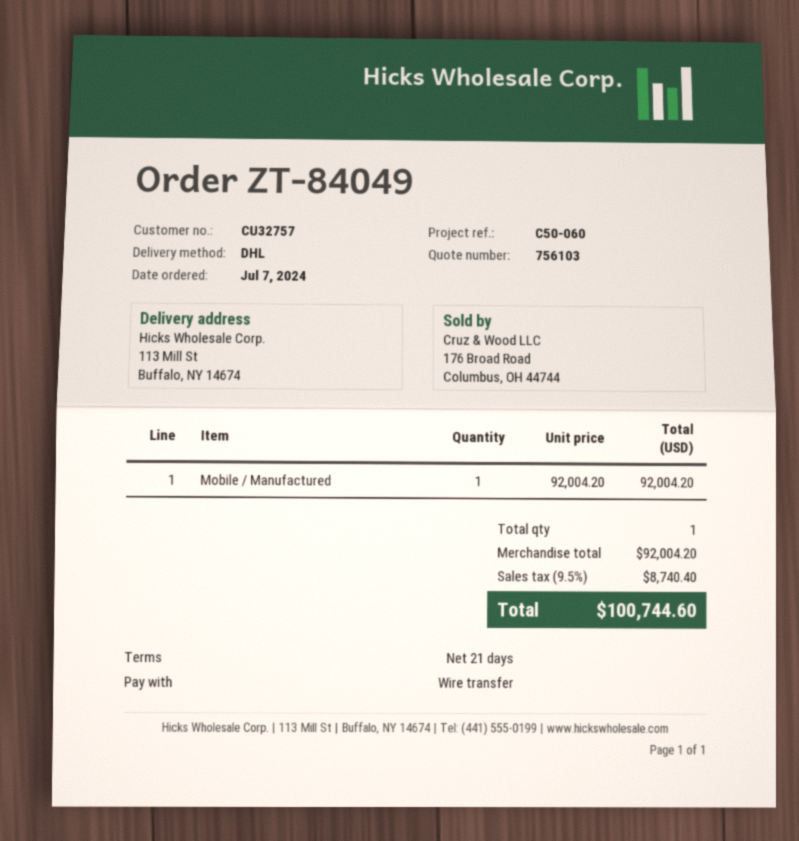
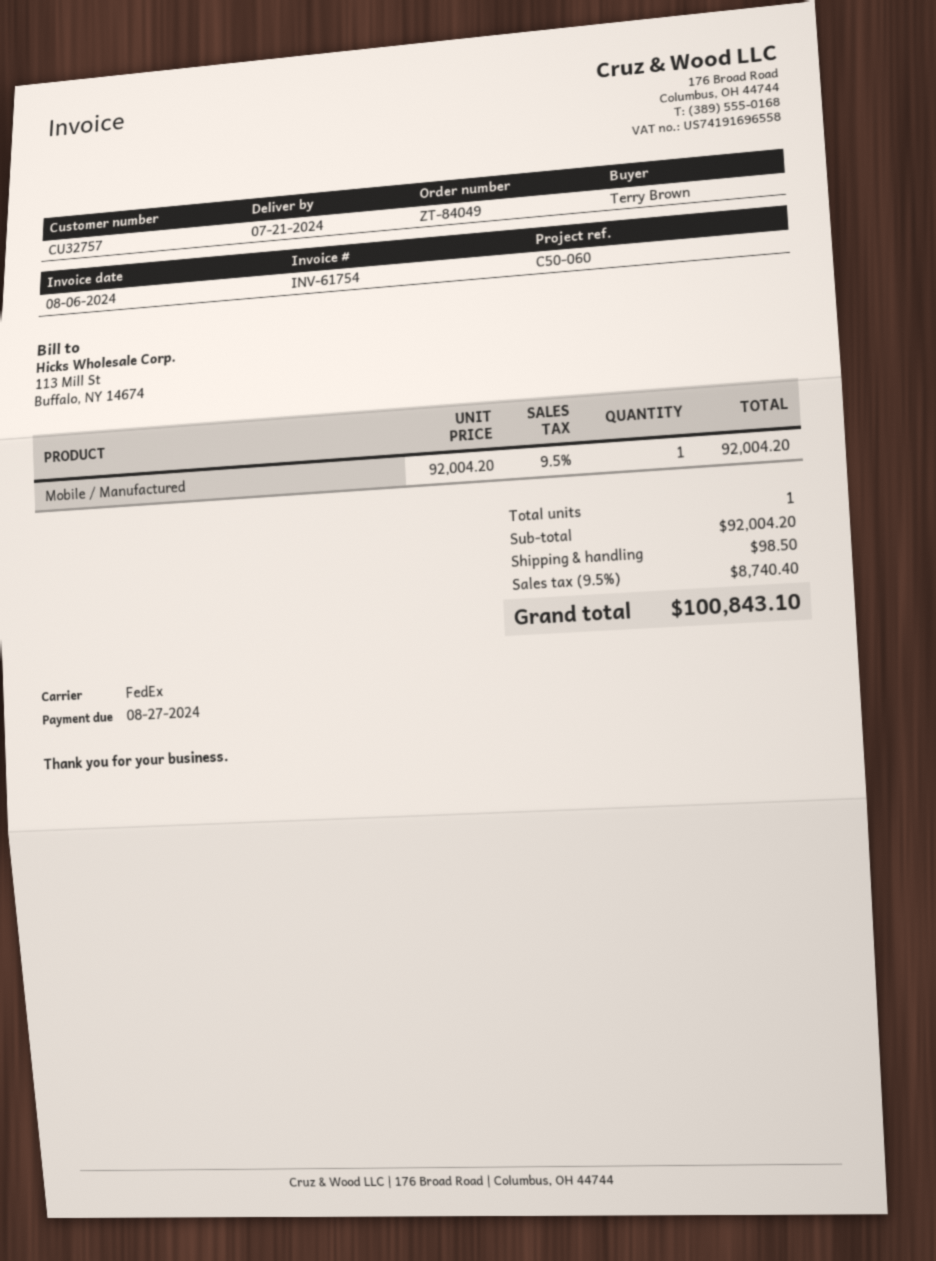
shipping method: DHL -> FedEx
shipping: none -> 98.50
total: 100744.60 -> 100843.10

